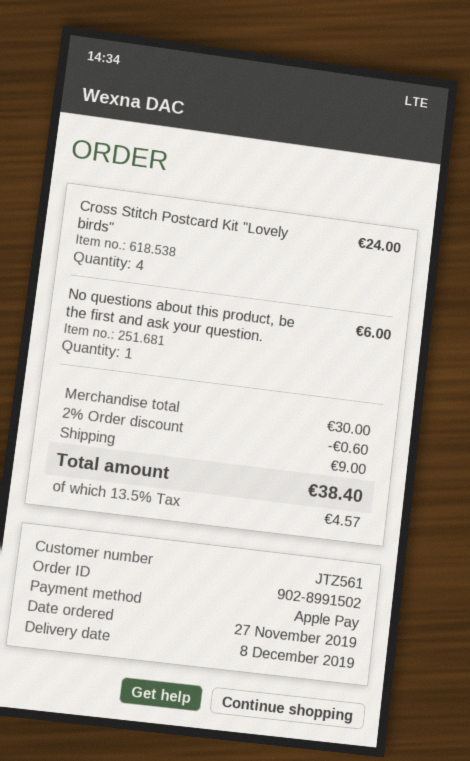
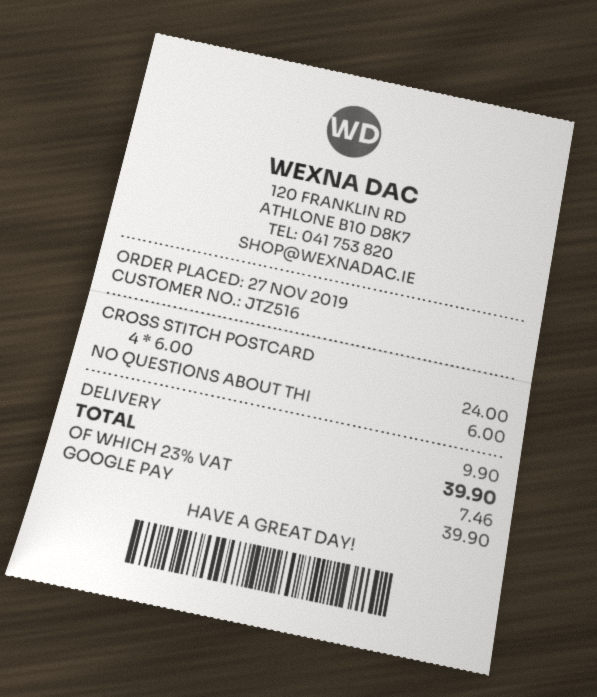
customer number: JTZ561 -> JTZ516
payment method: Apple Pay -> Google Pay
discount: 2% = 0.60 -> none
shipping: 9.00 -> 9.90
tax: 13.5% = 4.57 -> 23% = 7.46
total: 38.40 -> 39.90

